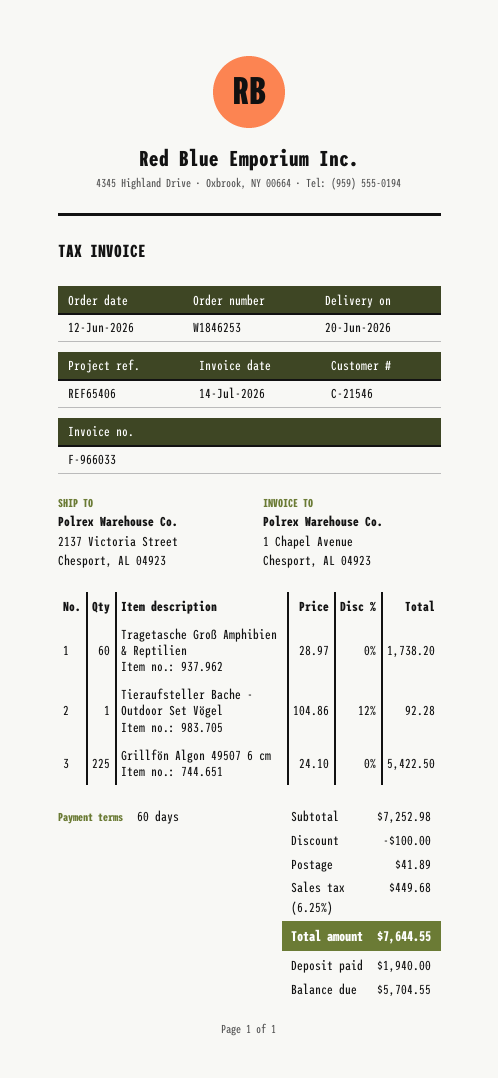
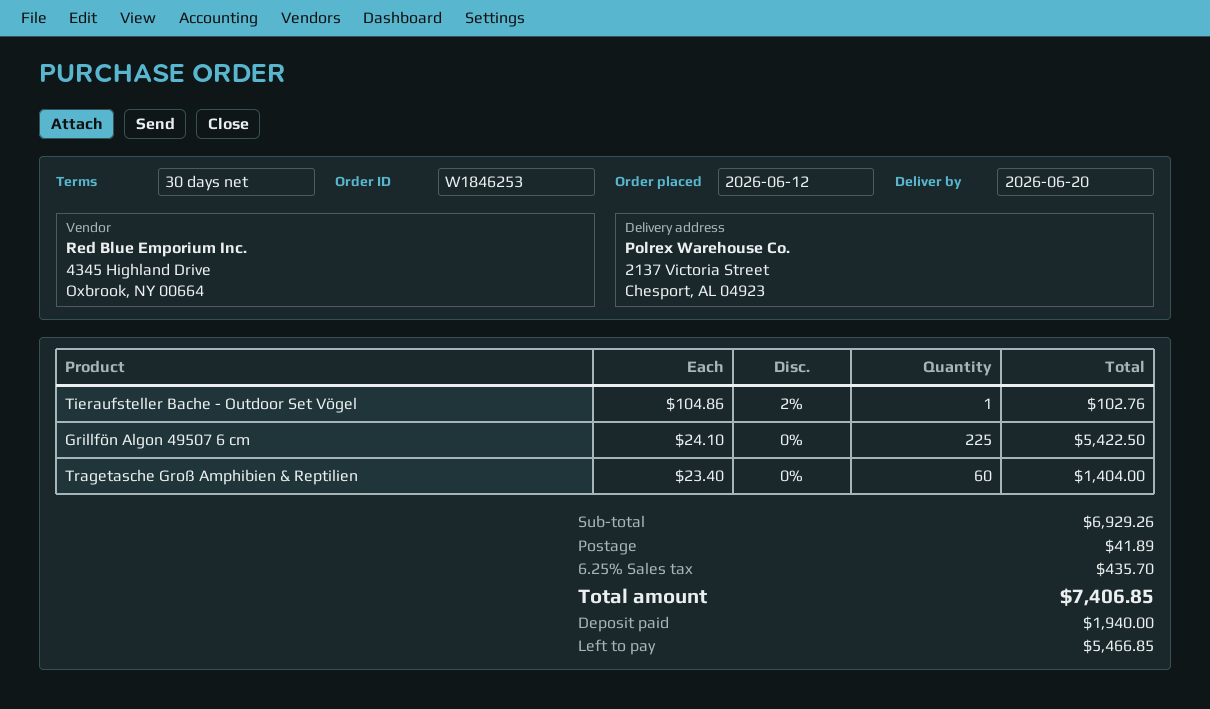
payment terms: 60 days -> 30 days
Tragetasche Groß Amphibien & Reptilien: 60 x 28.97 = 1738.20 -> 60 x 23.40 = 1404.00
Tieraufsteller Bache - Outdoor Set Vögel: 1 x 104.86 - 12% = 92.28 -> 1 x 104.86 - 2% = 102.76
subtotal: 7252.98 -> 6929.26
discount: 100.00 -> none
tax: 6.25% = 449.68 -> 6.25% = 435.70
total: 7644.55 -> 7406.85
balance: 5704.55 -> 5466.85

